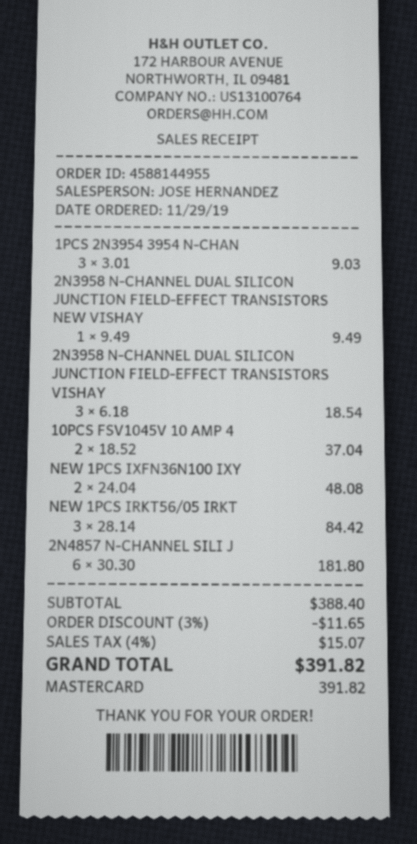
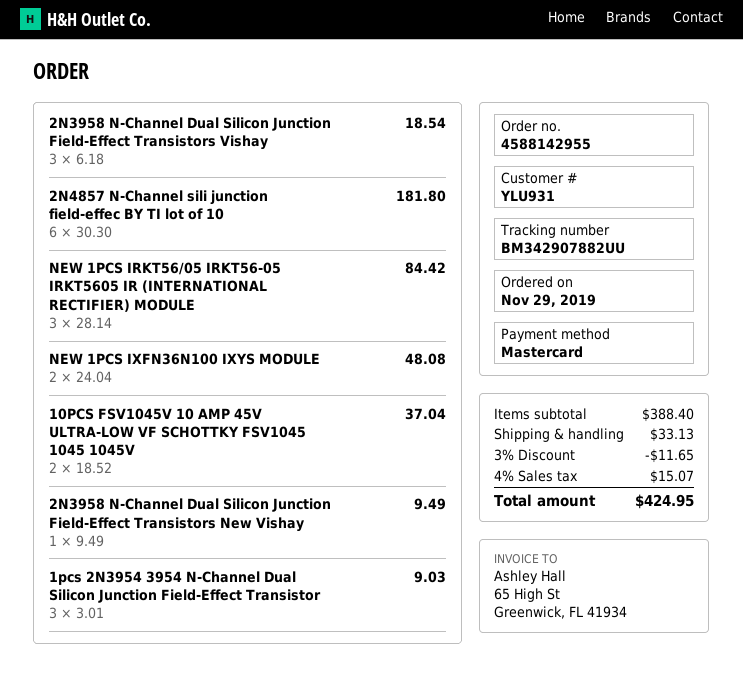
order number: 4588144955 -> 4588142955
shipping: none -> 33.13
total: 391.82 -> 424.95

